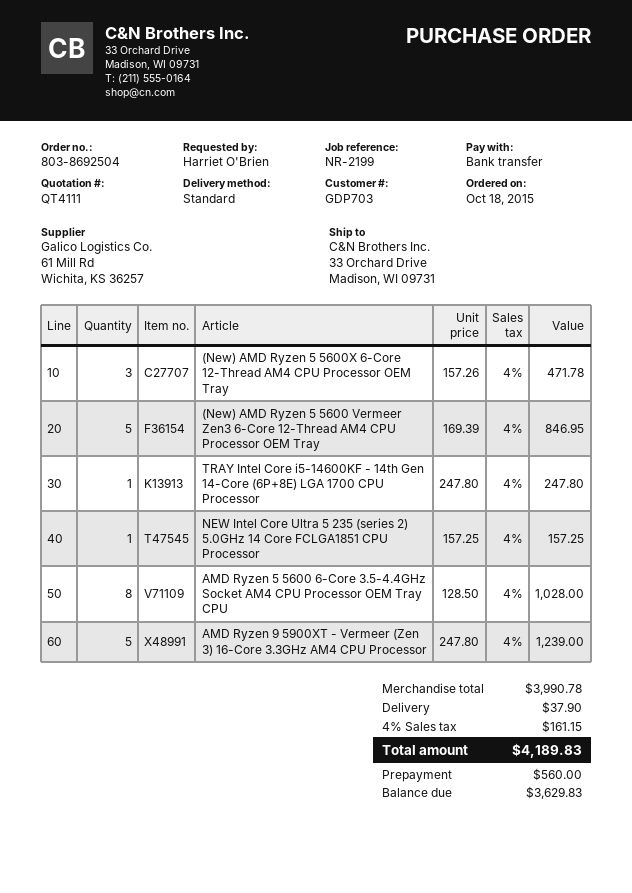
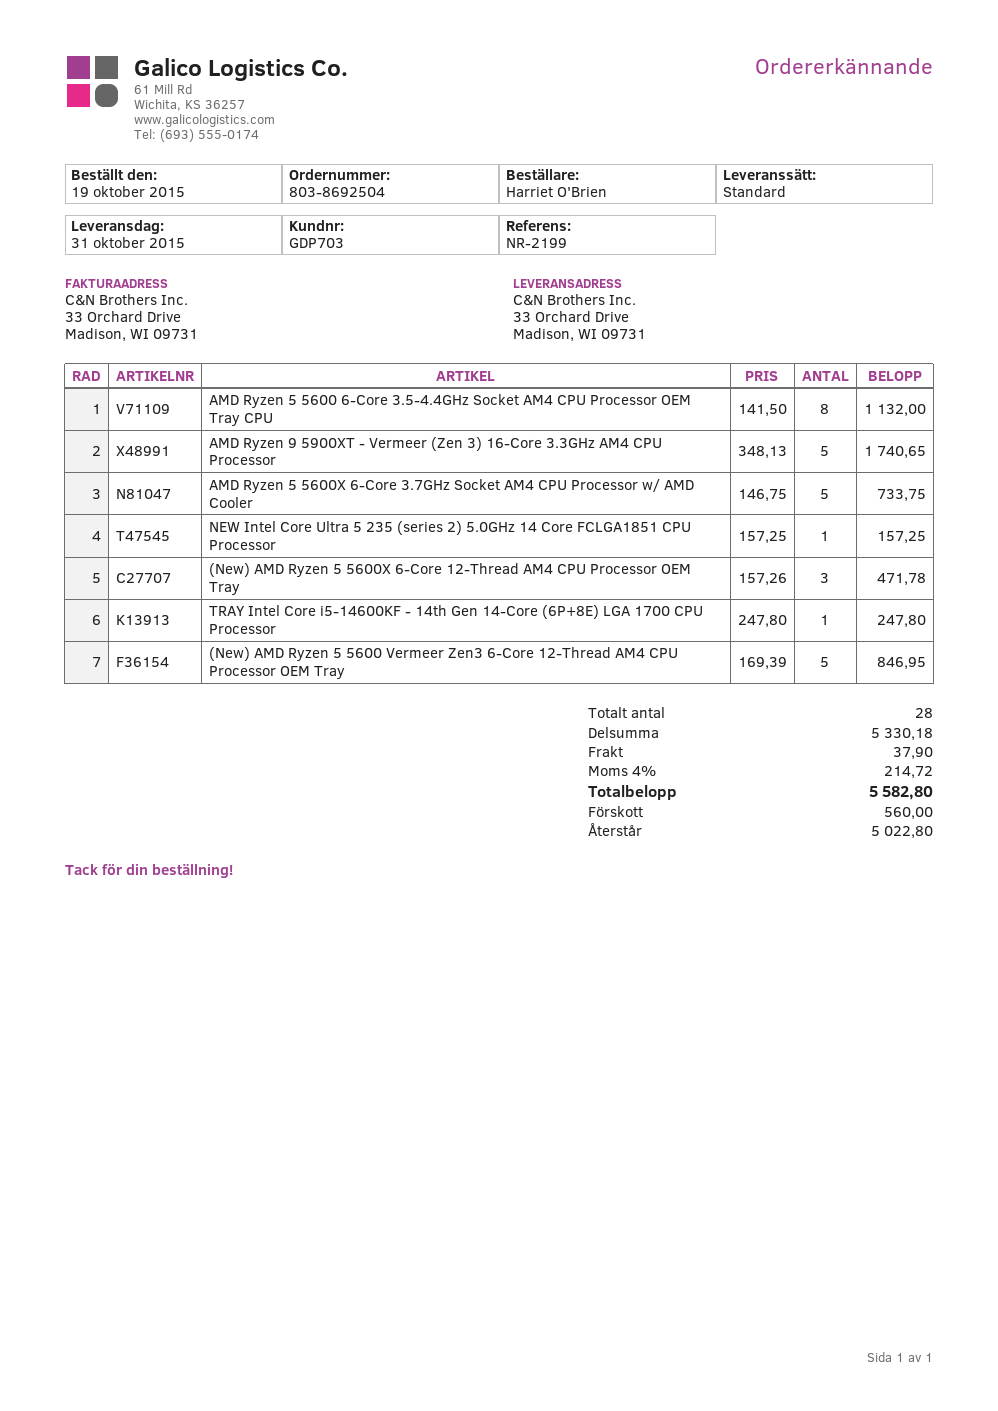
order date: 2015-10-18 -> 2015-10-19
AMD Ryzen 5 5600 6-Core 3.5-4.4GHz Socket AM4 CPU Processor OEM Tray CPU: 8 x 128.50 = 1028.00 -> 8 x 141.50 = 1132.00
AMD Ryzen 9 5900XT - Vermeer (Zen 3) 16-Core 3.3GHz AM4 CPU Processor: 5 x 247.80 = 1239.00 -> 5 x 348.13 = 1740.65
AMD Ryzen 5 5600X 6-Core 3.7GHz Socket AM4 CPU Processor w/ AMD Cooler: none -> 5 x 146.75 = 733.75
subtotal: 3990.78 -> 5330.18
tax: 4% = 161.15 -> 4% = 214.72
total: 4189.83 -> 5582.80
balance: 3629.83 -> 5022.80

